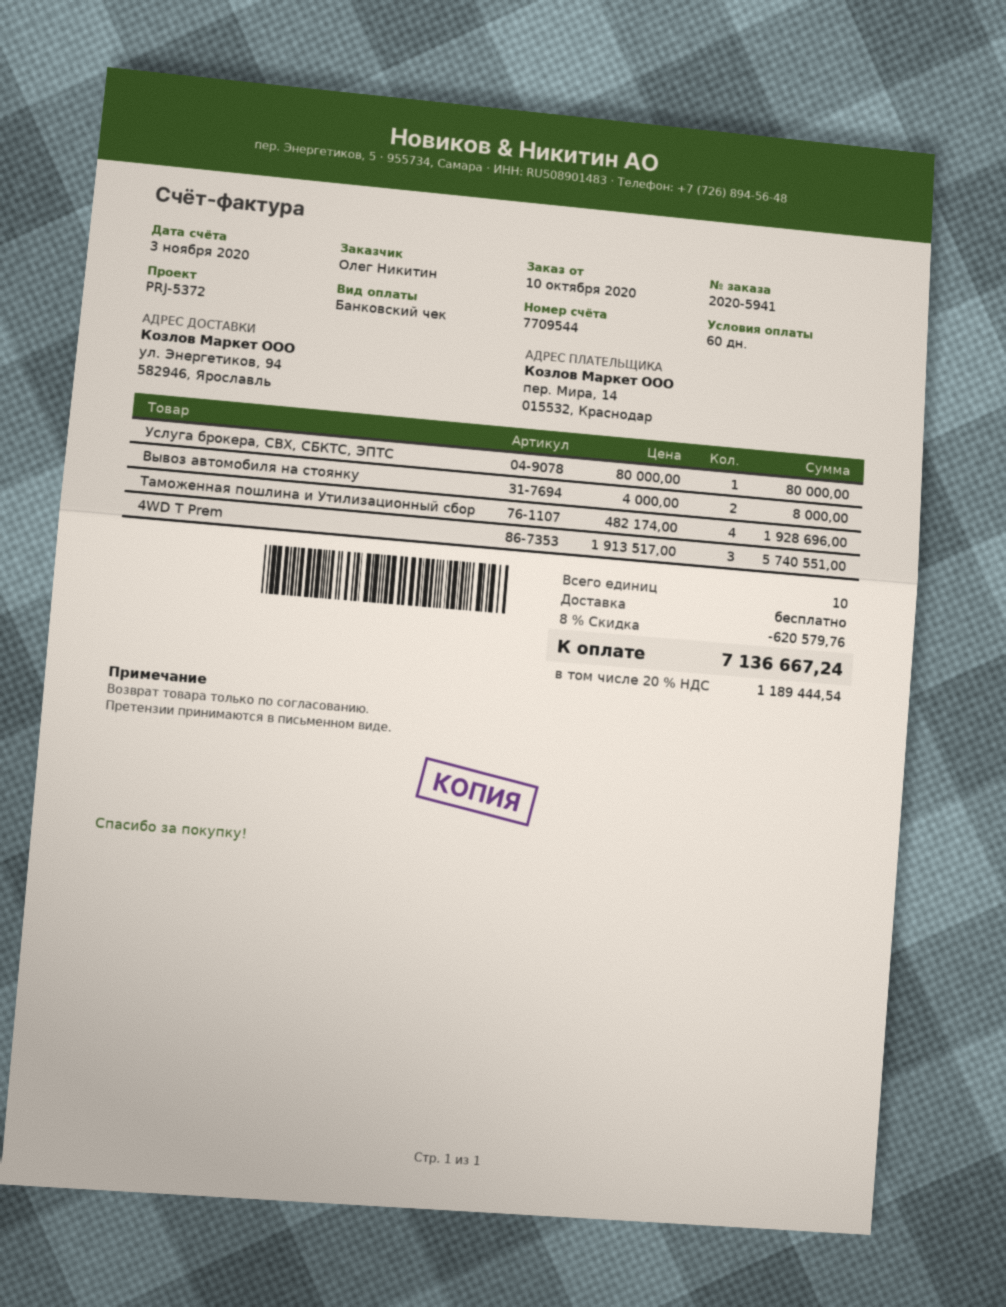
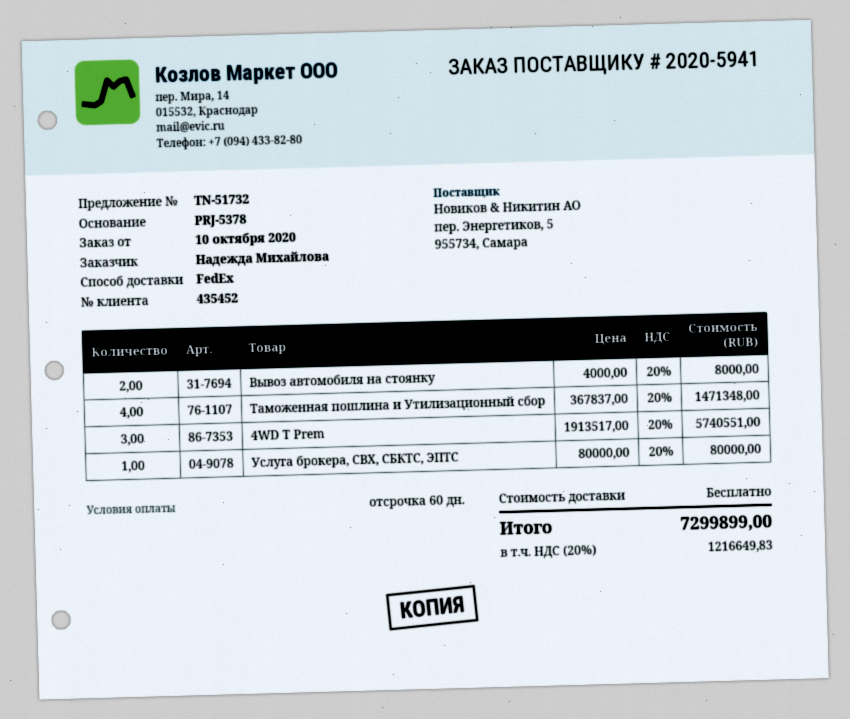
reference: PRJ-5372 -> PRJ-5378
ordered by: Олег Никитин -> Надежда Михайлова
Таможенная пошлина и Утилизационный сбор: 4 x 482174.00 = 1928696.00 -> 4 x 367837.00 = 1471348.00
discount: 8% = 620579.76 -> none
tax: 20% = 1189444.54 -> 20% = 1216649.83
total: 7136667.24 -> 7299899.00

